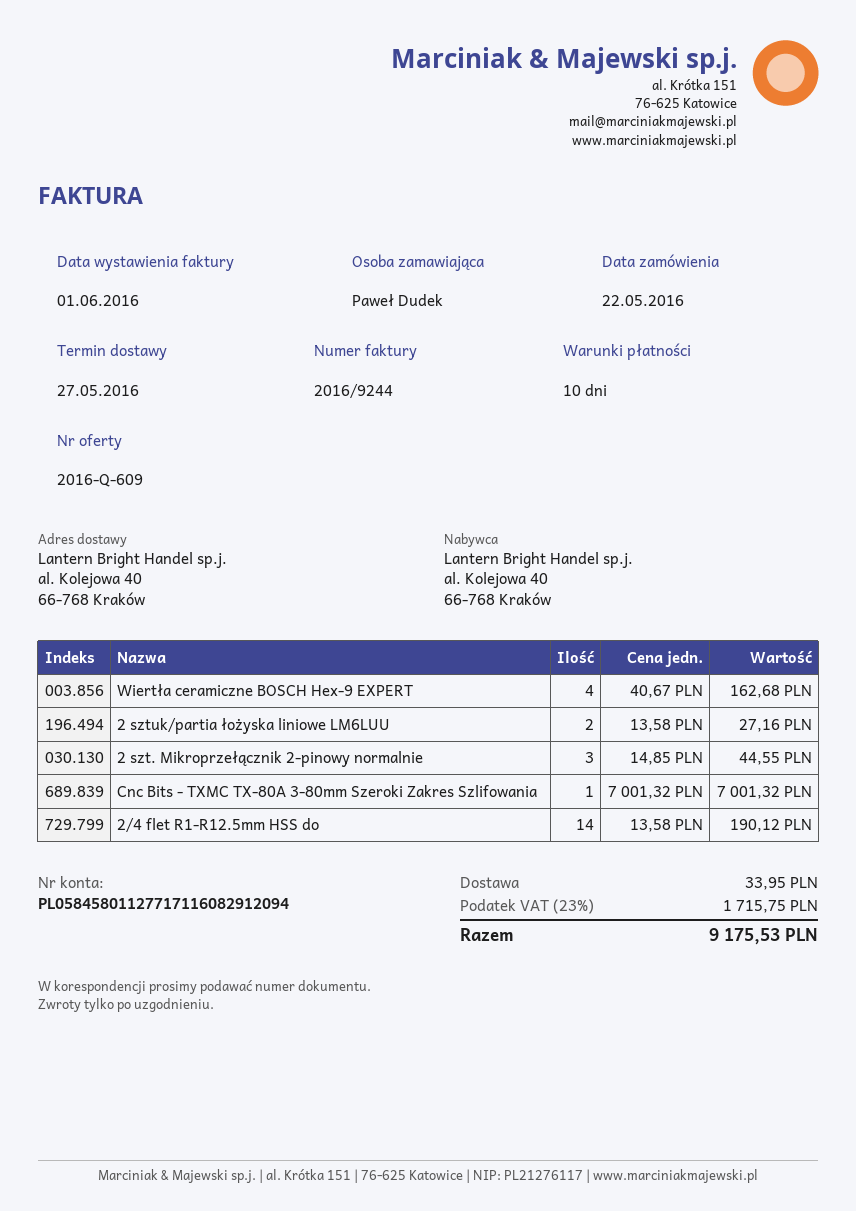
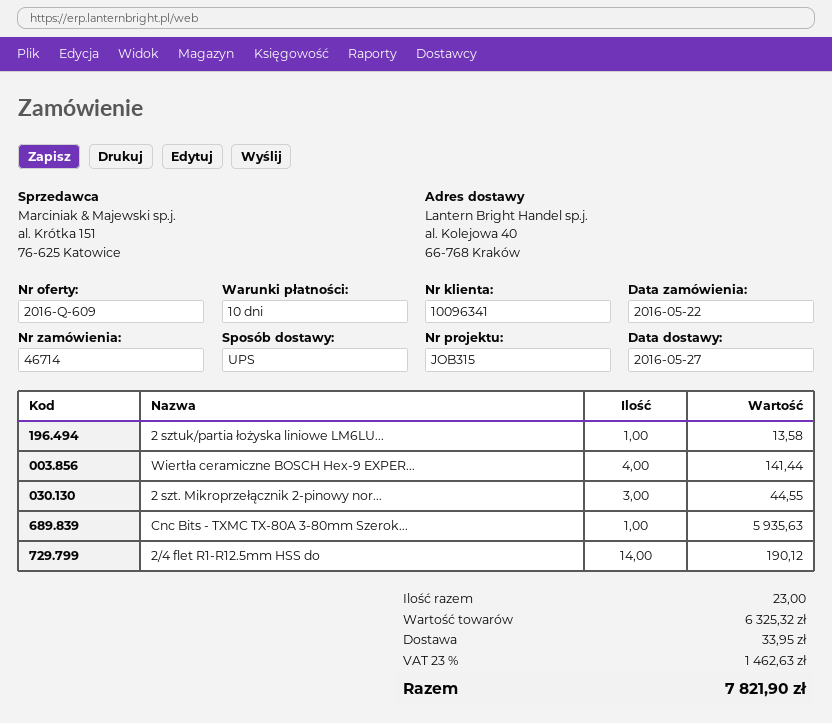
Wiertła ceramiczne BOSCH Hex-9 EXPERT: 4 for 162.68 -> 4 for 141.44
2 sztuk/partia łożyska liniowe LM6LUU: 2 for 27.16 -> 1 for 13.58
Cnc Bits - TXMC TX-80A 3-80mm Szeroki Zakres Szlifowania: 1 for 7001.32 -> 1 for 5935.63
tax: 23% = 1715.75 -> 23% = 1462.63
total: 9175.53 -> 7821.90

